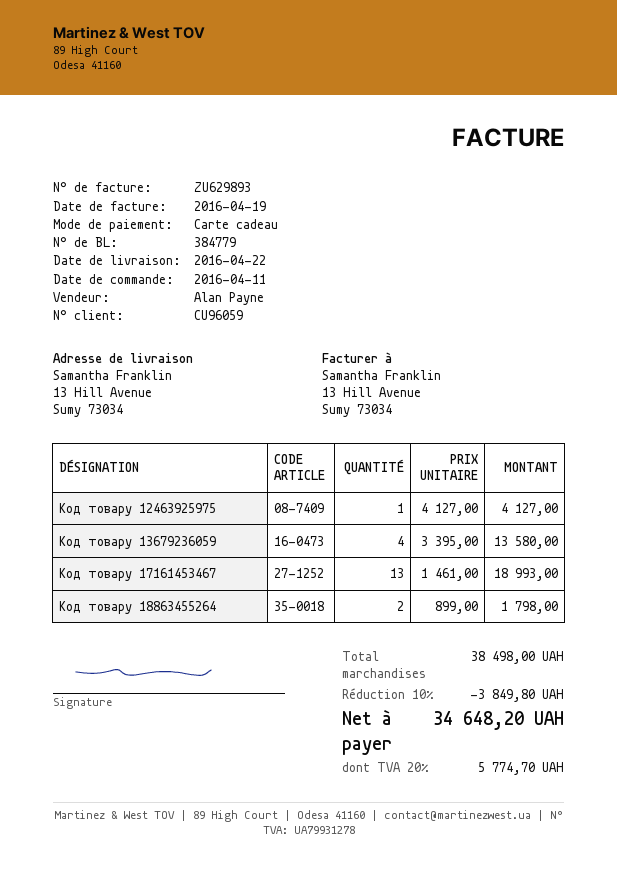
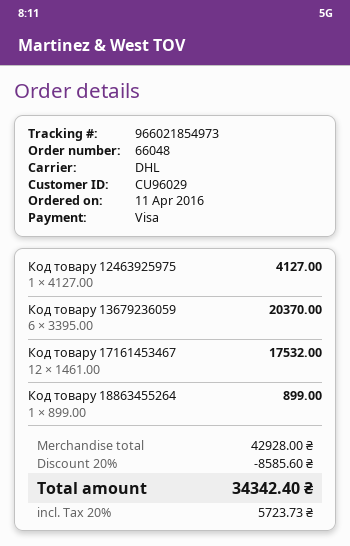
customer number: CU96059 -> CU96029
payment method: gift card -> Visa
Код товару 13679236059: 4 x 3395.00 = 13580.00 -> 6 x 3395.00 = 20370.00
Код товару 17161453467: 13 x 1461.00 = 18993.00 -> 12 x 1461.00 = 17532.00
Код товару 18863455264: 2 x 899.00 = 1798.00 -> 1 x 899.00 = 899.00
subtotal: 38498.00 -> 42928.00
discount: 10% = 3849.80 -> 20% = 8585.60
tax: 20% = 5774.70 -> 20% = 5723.73
total: 34648.20 -> 34342.40

